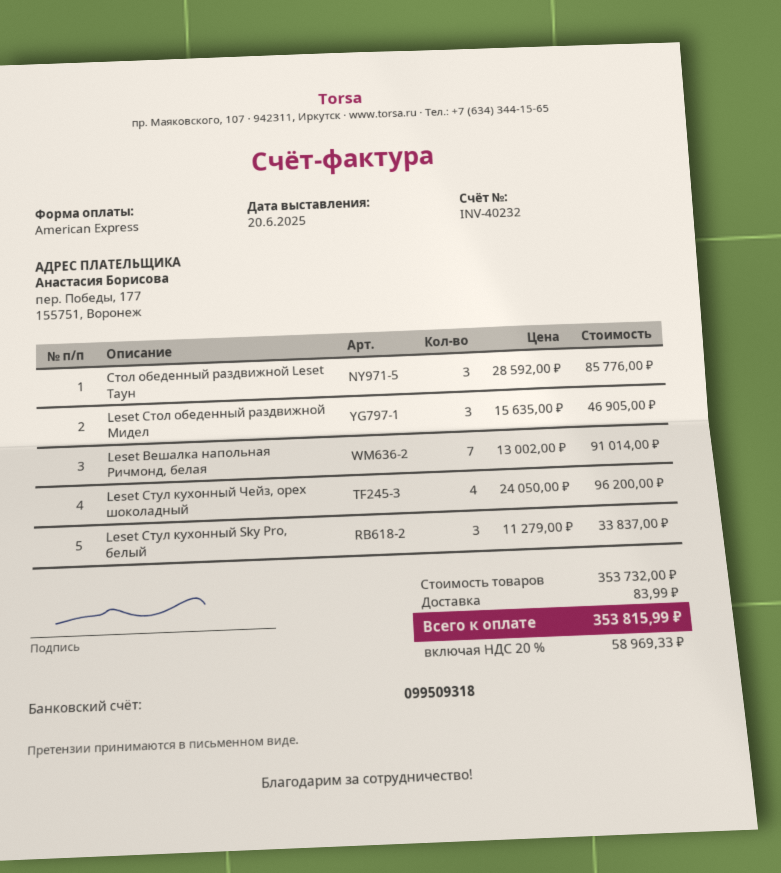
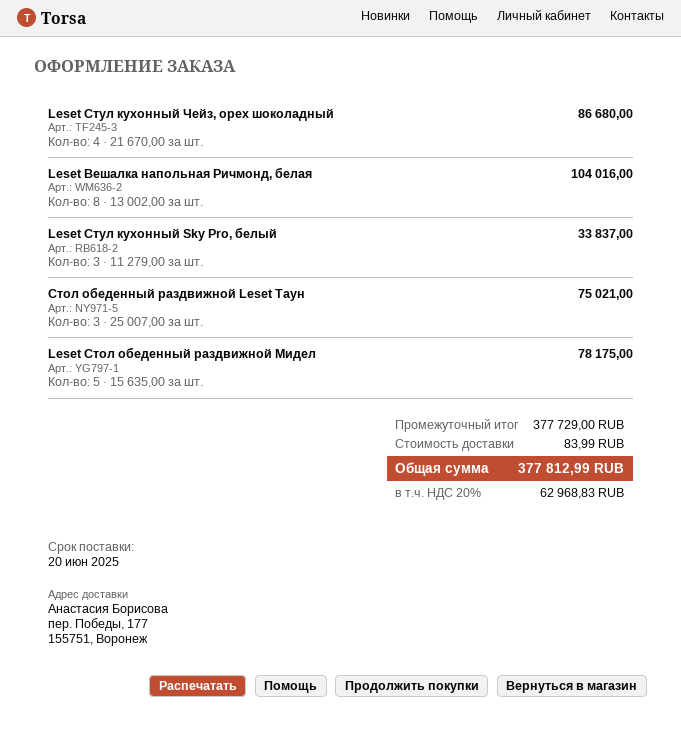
Стол обеденный раздвижной Leset Таун: 3 x 28592.00 = 85776.00 -> 3 x 25007.00 = 75021.00
Leset Стол обеденный раздвижной Мидел: 3 x 15635.00 = 46905.00 -> 5 x 15635.00 = 78175.00
Leset Вешалка напольная Ричмонд, белая: 7 x 13002.00 = 91014.00 -> 8 x 13002.00 = 104016.00
Leset Стул кухонный Чейз, орех шоколадный: 4 x 24050.00 = 96200.00 -> 4 x 21670.00 = 86680.00
subtotal: 353732.00 -> 377729.00
tax: 20% = 58969.33 -> 20% = 62968.83
total: 353815.99 -> 377812.99

